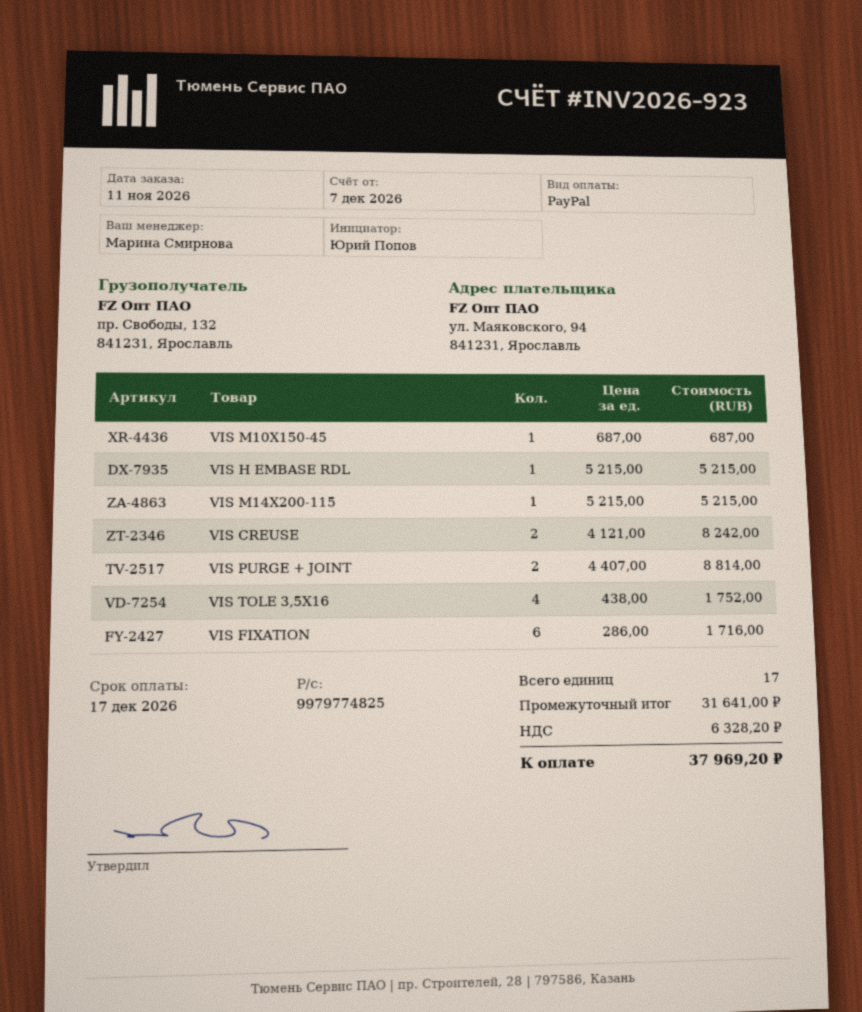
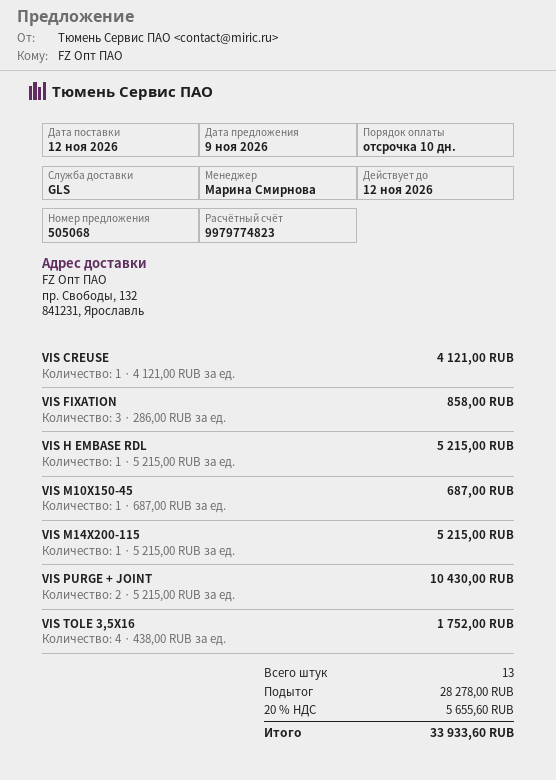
bank account: 9979774825 -> 9979774823
VIS CREUSE: 2 x 4121.00 = 8242.00 -> 1 x 4121.00 = 4121.00
VIS PURGE + JOINT: 2 x 4407.00 = 8814.00 -> 2 x 5215.00 = 10430.00
VIS FIXATION: 6 x 286.00 = 1716.00 -> 3 x 286.00 = 858.00
total quantity: 17 -> 13
subtotal: 31641.00 -> 28278.00
tax: 6328.20 -> 5655.60
total: 37969.20 -> 33933.60

